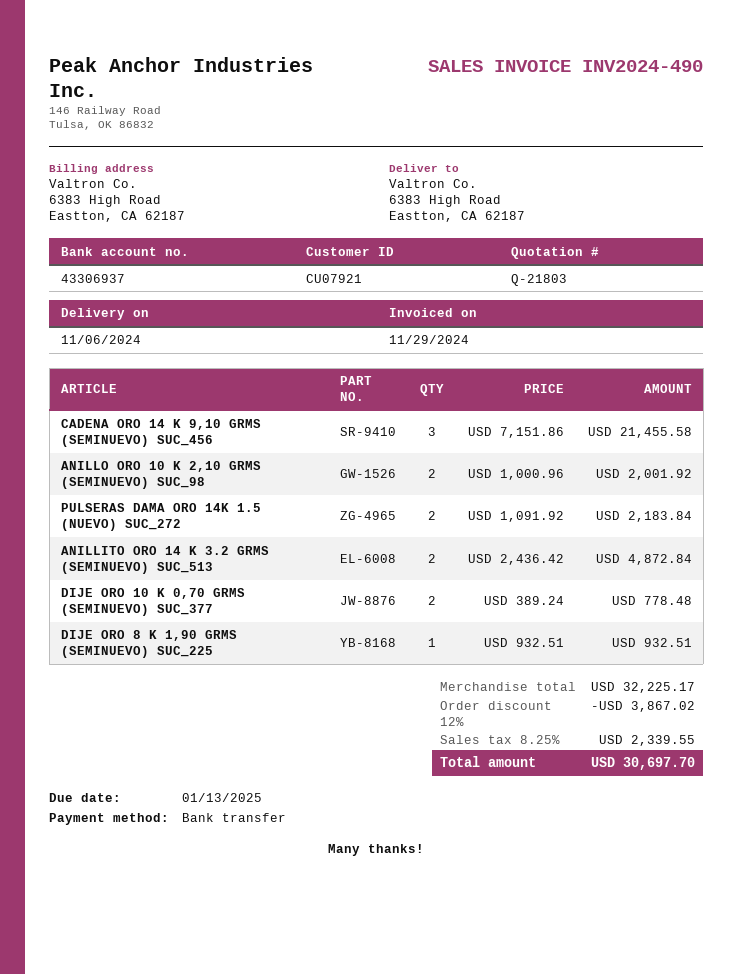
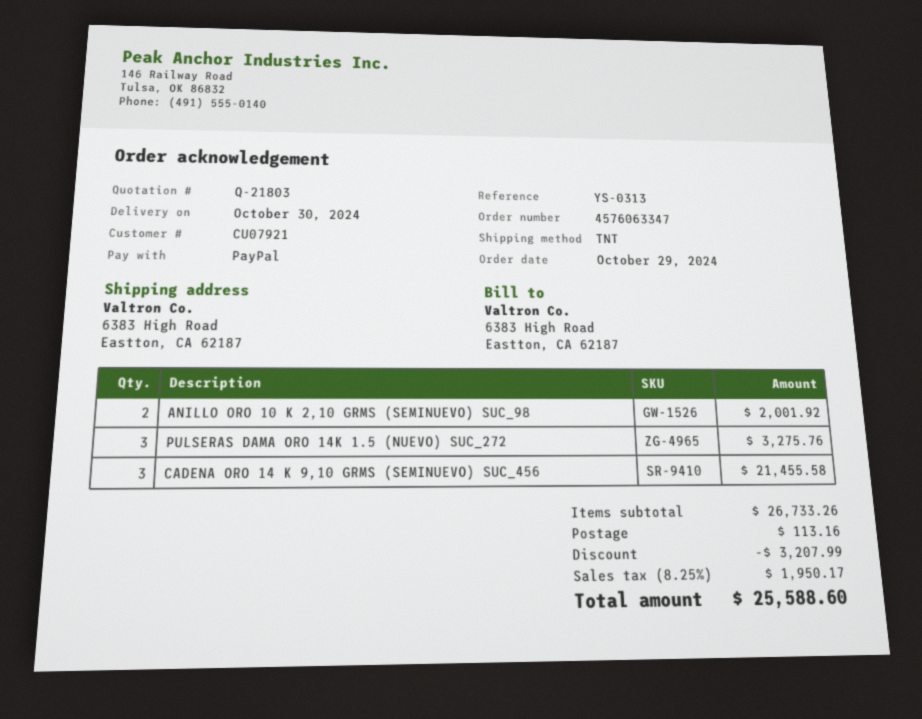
delivery date: 2024-11-06 -> 2024-10-30
payment method: bank transfer -> PayPal
PULSERAS DAMA ORO 14K 1.5 (NUEVO) SUC_272: 2 for 2183.84 -> 3 for 3275.76
ANILLITO ORO 14 K 3.2 GRMS (SEMINUEVO) SUC_513: 2 for 4872.84 -> none
DIJE ORO 10 K 0,70 GRMS (SEMINUEVO) SUC_377: 2 for 778.48 -> none
DIJE ORO 8 K 1,90 GRMS (SEMINUEVO) SUC_225: 1 for 932.51 -> none
subtotal: 32225.17 -> 26733.26
discount: 3867.02 -> 3207.99
shipping: none -> 113.16
tax: 8.25% = 2339.55 -> 8.25% = 1950.17
total: 30697.70 -> 25588.60

